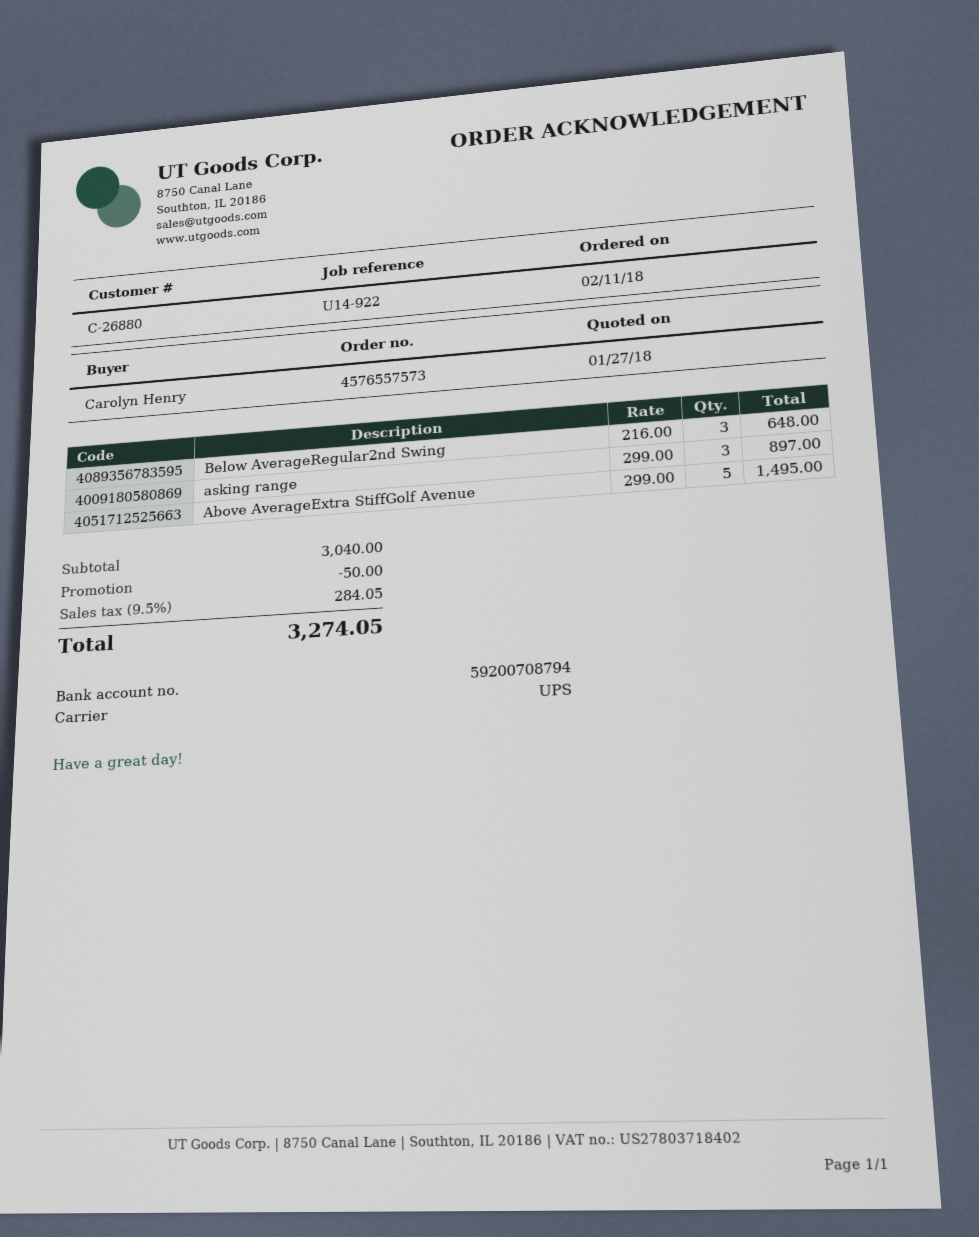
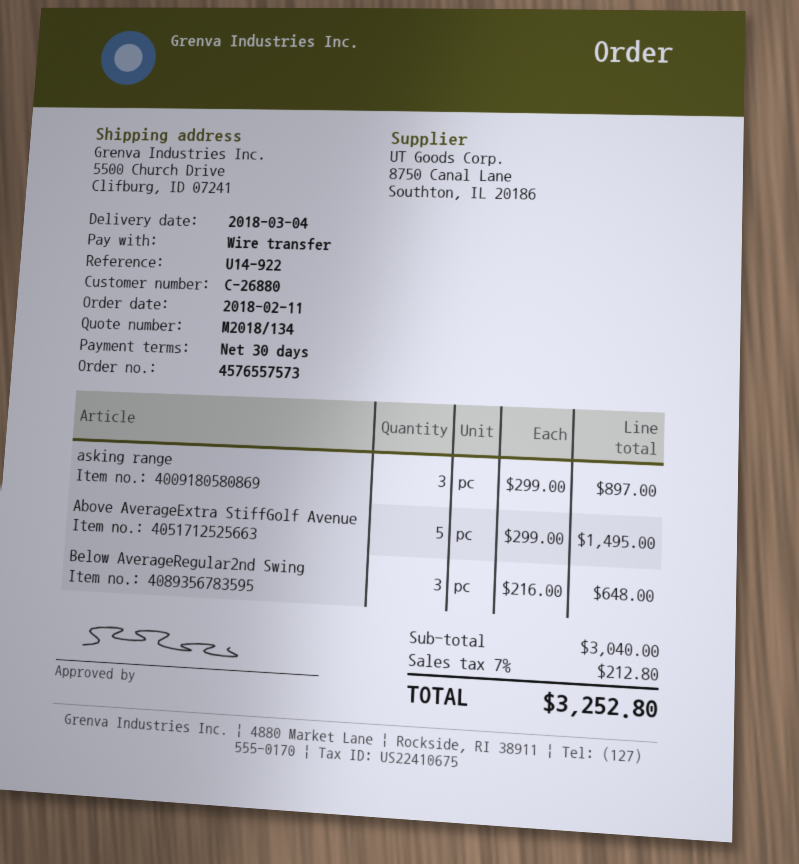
discount: 50.00 -> none
tax: 9.5% = 284.05 -> 7% = 212.80
total: 3274.05 -> 3252.80

